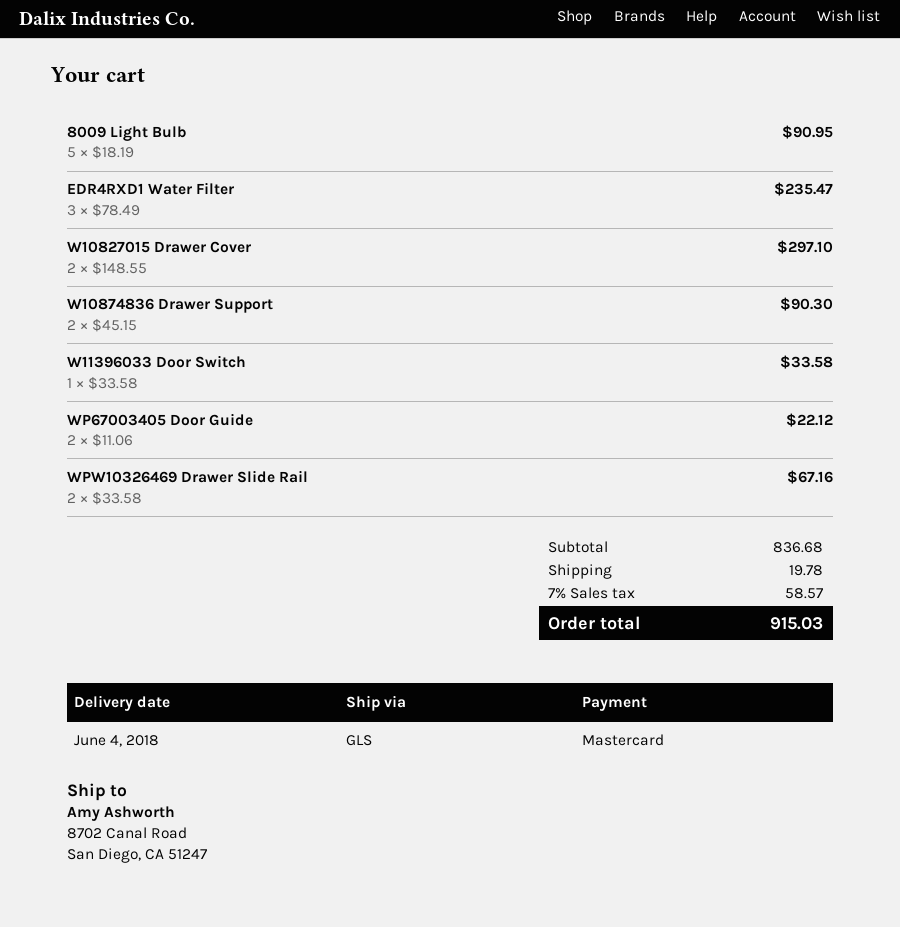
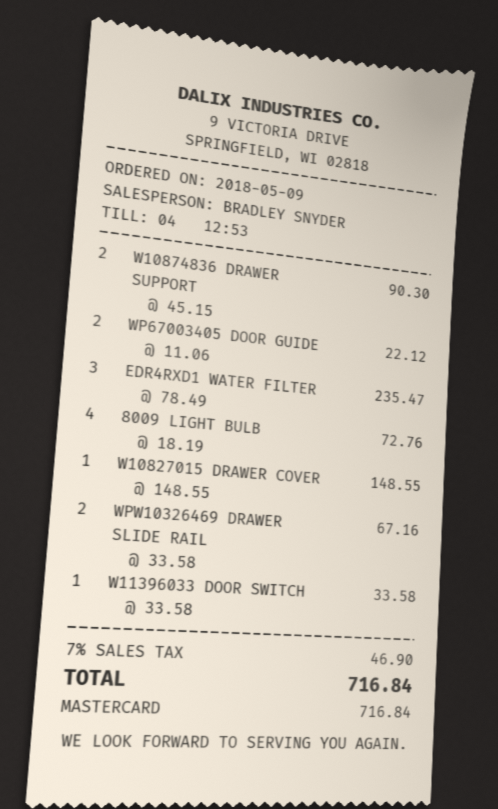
8009 Light Bulb: 5 x 18.19 = 90.95 -> 4 x 18.19 = 72.76
W10827015 Drawer Cover: 2 x 148.55 = 297.10 -> 1 x 148.55 = 148.55
shipping: 19.78 -> none
tax: 7% = 58.57 -> 7% = 46.90
total: 915.03 -> 716.84

